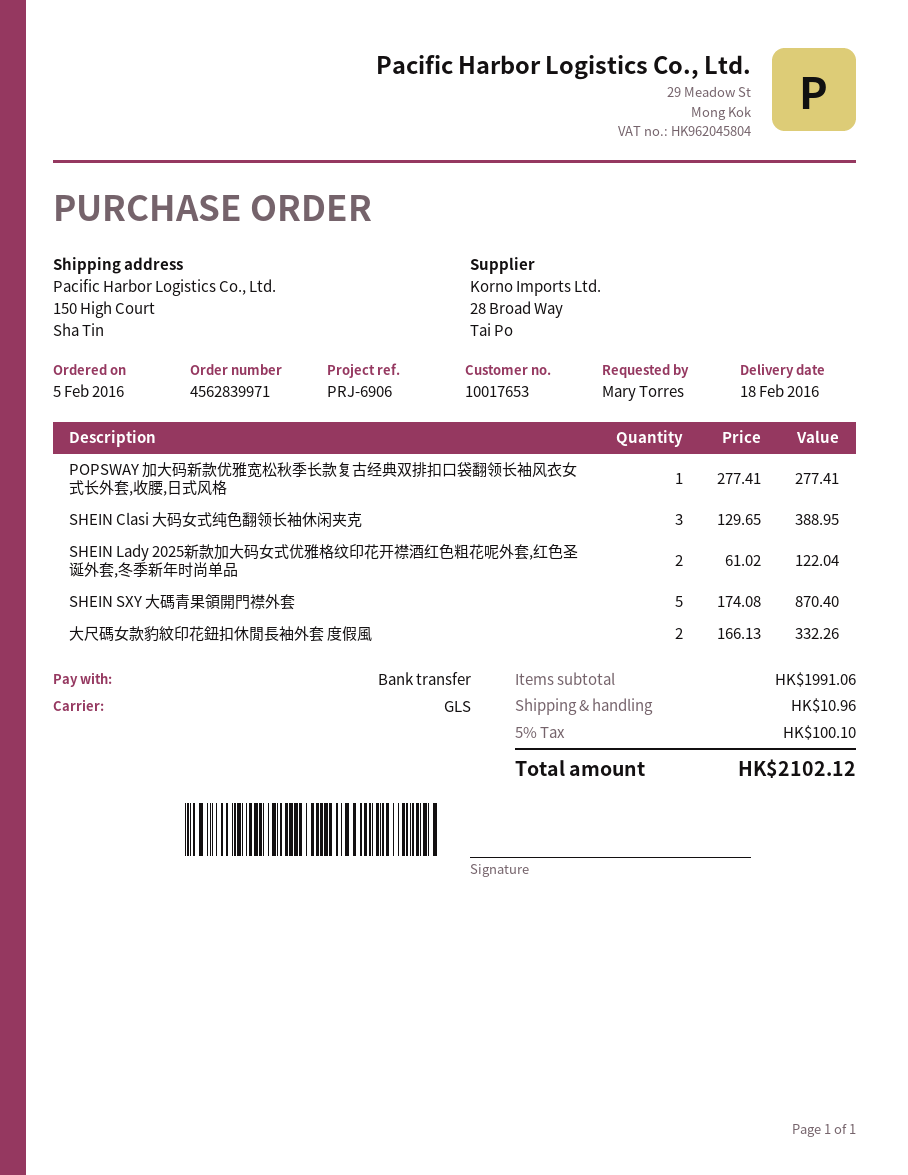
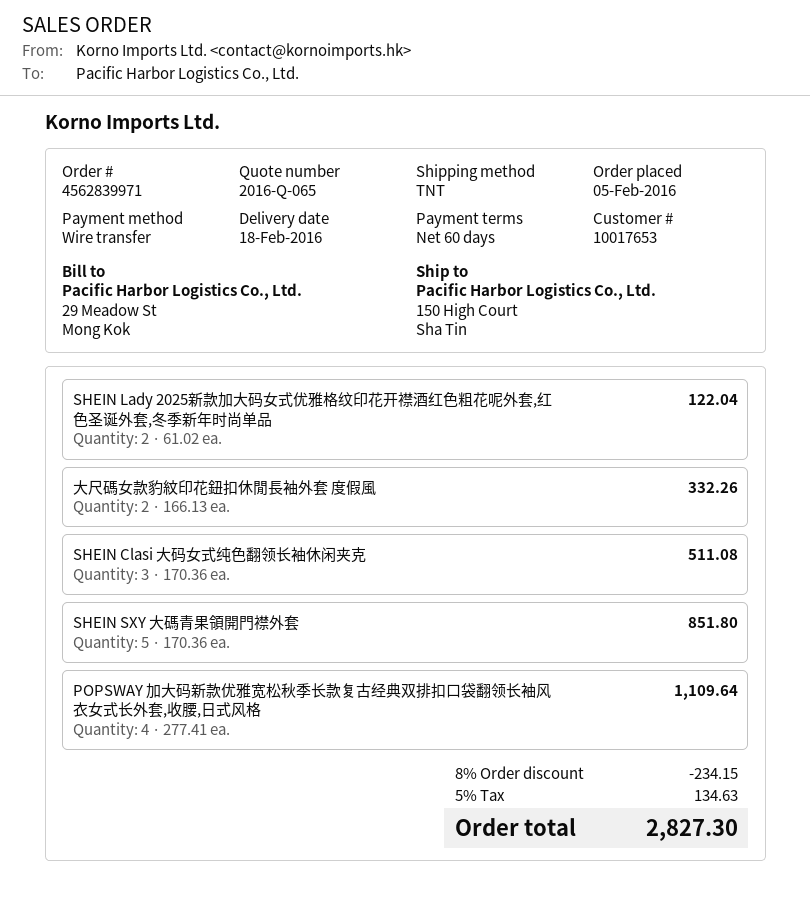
shipping method: GLS -> TNT
POPSWAY 加大码新款优雅宽松秋季长款复古经典双排扣口袋翻领长袖风衣女式长外套,收腰,日式风格: 1 x 277.41 = 277.41 -> 4 x 277.41 = 1109.64
SHEIN Clasi 大码女式纯色翻领长袖休闲夹克: 3 x 129.65 = 388.95 -> 3 x 170.36 = 511.08
SHEIN SXY 大碼青果領開門襟外套: 5 x 174.08 = 870.40 -> 5 x 170.36 = 851.80
discount: none -> 8% = 234.15
shipping: 10.96 -> none
tax: 5% = 100.10 -> 5% = 134.63
total: 2102.12 -> 2827.30

